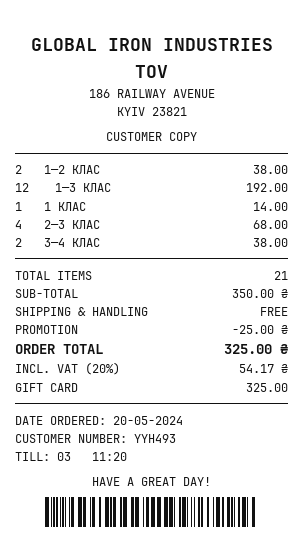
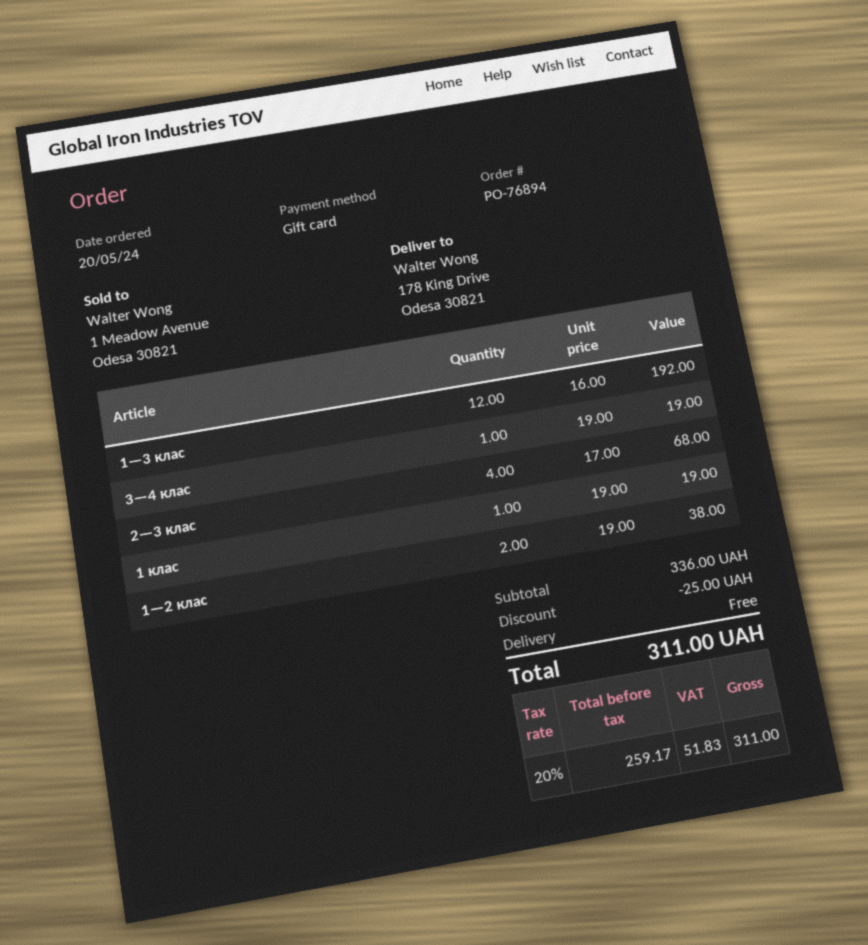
1 КЛАС: 1 for 14.00 -> 1 for 19.00
3—4 КЛАС: 2 for 38.00 -> 1 for 19.00
subtotal: 350.00 -> 336.00
tax: 20% = 54.17 -> 20% = 51.83
total: 325.00 -> 311.00

